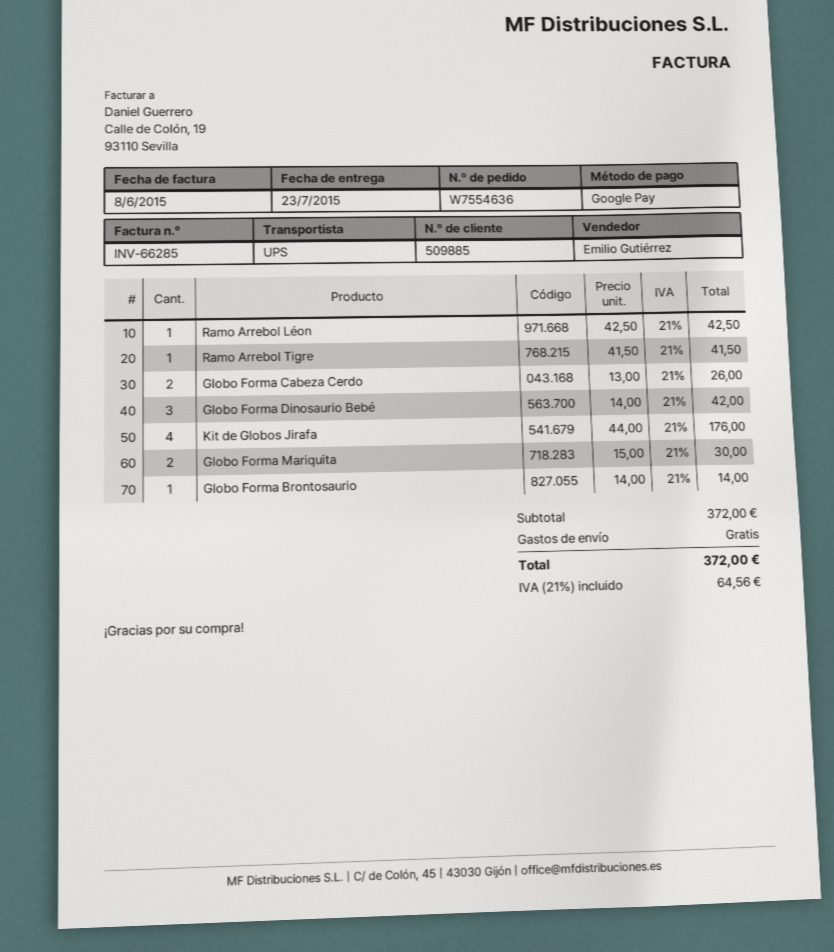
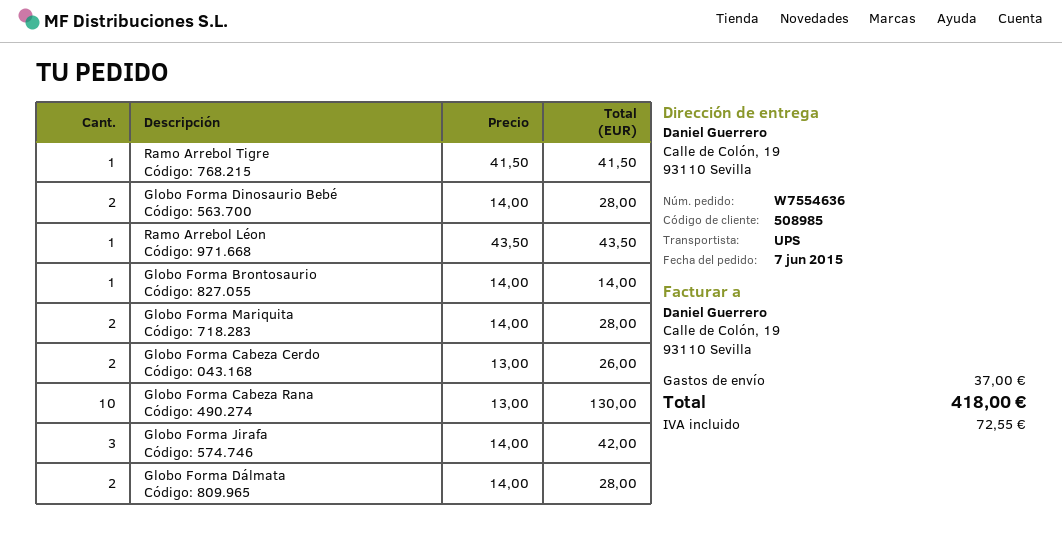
customer number: 509885 -> 508985
Ramo Arrebol Léon: 1 x 42.50 = 42.50 -> 1 x 43.50 = 43.50
Globo Forma Dinosaurio Bebé: 3 x 14.00 = 42.00 -> 2 x 14.00 = 28.00
Kit de Globos Jirafa: 4 x 44.00 = 176.00 -> none
Globo Forma Mariquita: 2 x 15.00 = 30.00 -> 2 x 14.00 = 28.00
Globo Forma Cabeza Rana: none -> 10 x 13.00 = 130.00
Globo Forma Jirafa: none -> 3 x 14.00 = 42.00
Globo Forma Dálmata: none -> 2 x 14.00 = 28.00
shipping: 0.00 -> 37.00
tax: 64.56 -> 72.55
total: 372.00 -> 418.00

